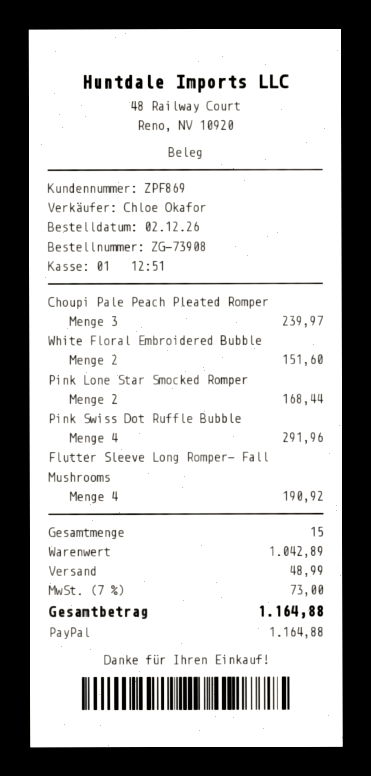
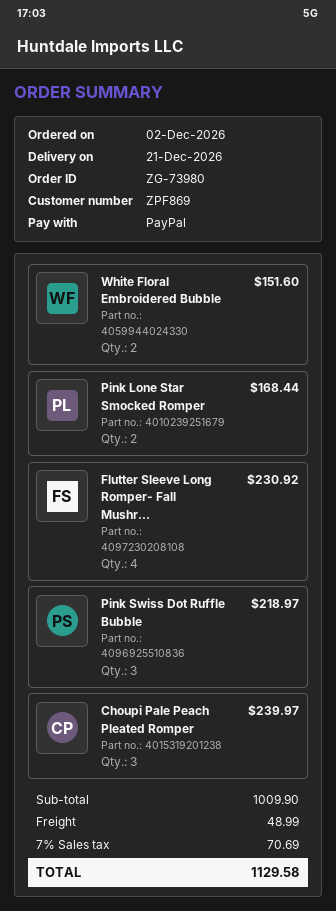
order number: ZG-73908 -> ZG-73980
Pink Swiss Dot Ruffle Bubble: 4 for 291.96 -> 3 for 218.97
Flutter Sleeve Long Romper- Fall Mushrooms: 4 for 190.92 -> 4 for 230.92
subtotal: 1042.89 -> 1009.90
tax: 7% = 73.00 -> 7% = 70.69
total: 1164.88 -> 1129.58

